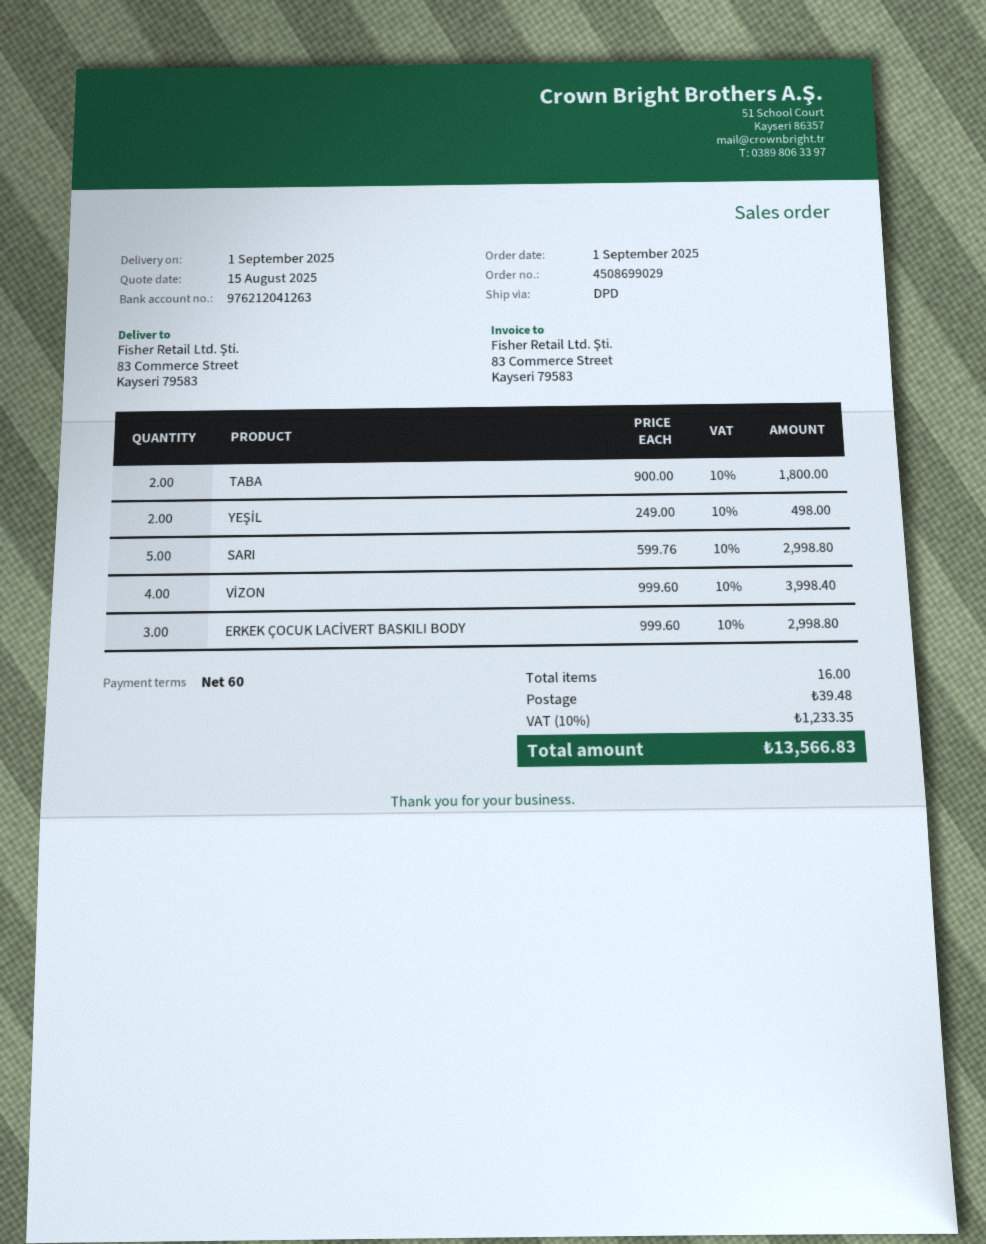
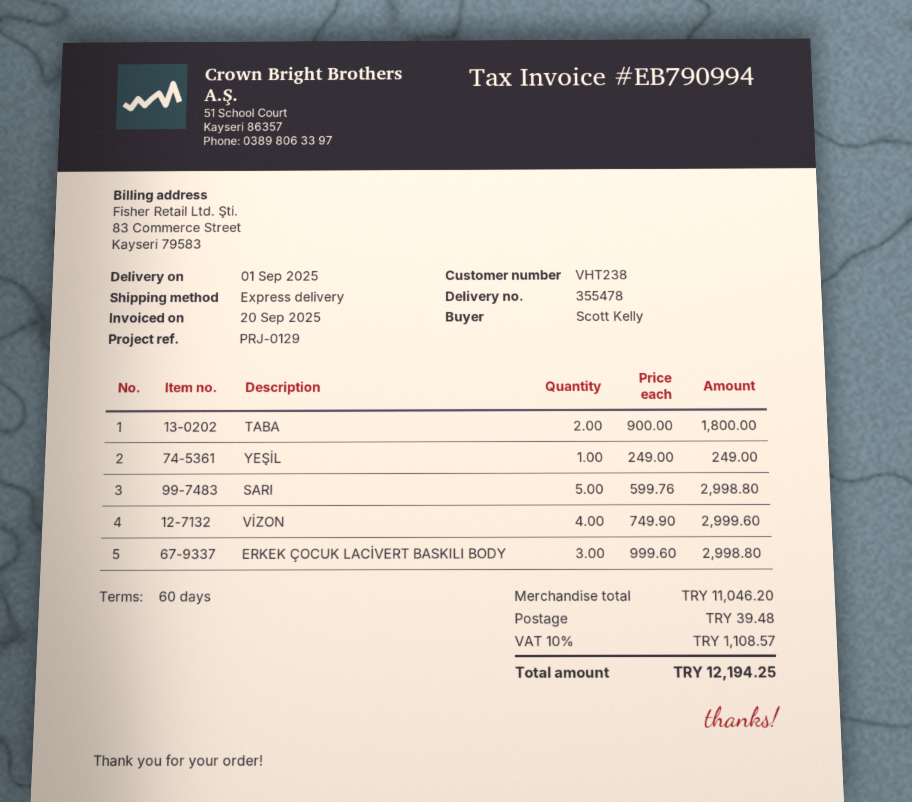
shipping method: DPD -> express
YEŞİL: 2 x 249.00 = 498.00 -> 1 x 249.00 = 249.00
VİZON: 4 x 999.60 = 3998.40 -> 4 x 749.90 = 2999.60
tax: 10% = 1233.35 -> 10% = 1108.57
total: 13566.83 -> 12194.25

